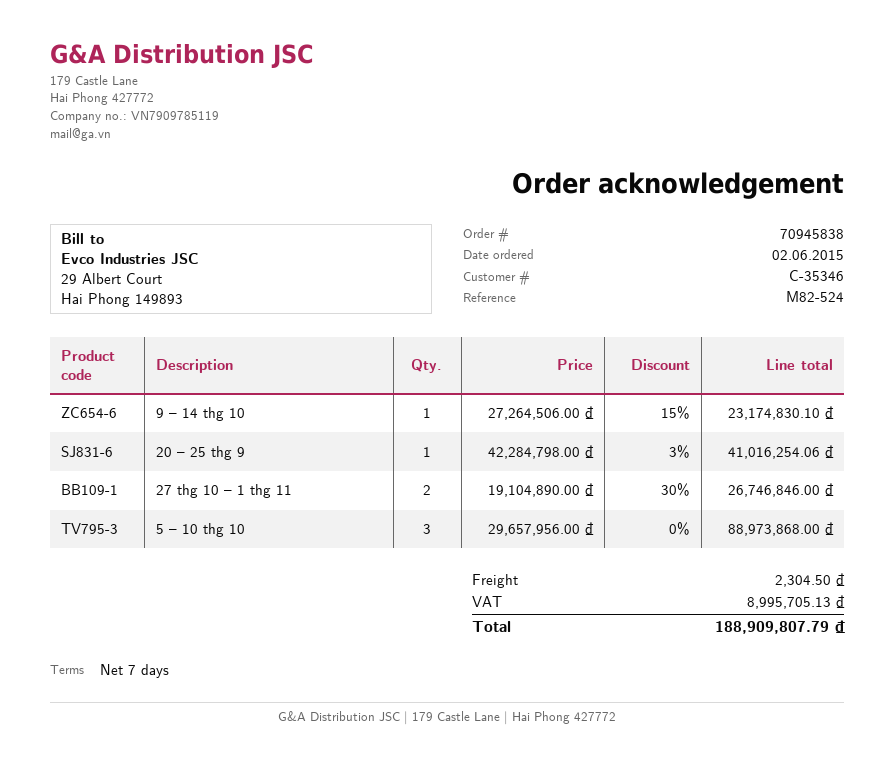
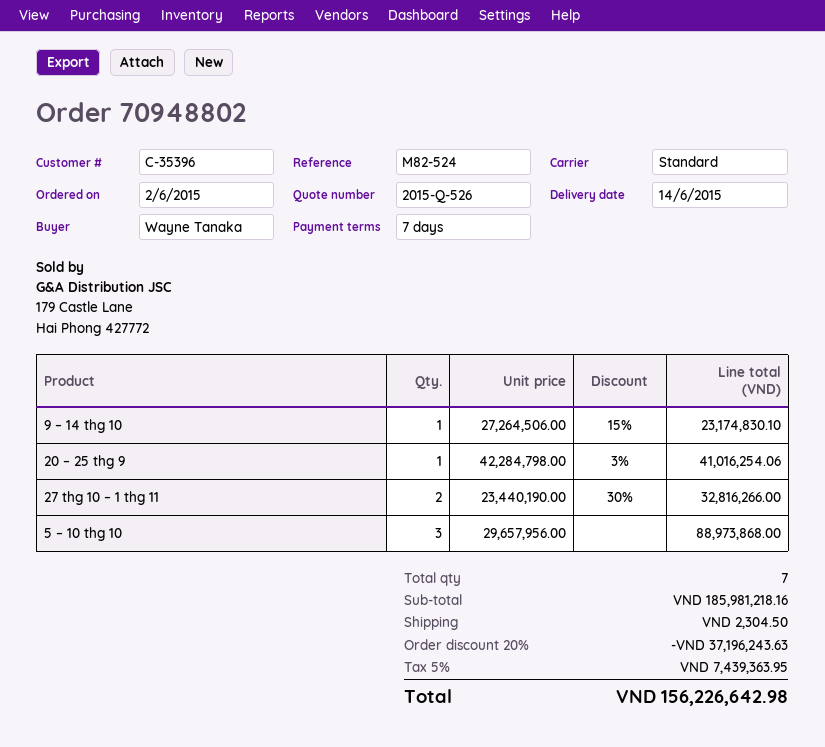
order number: 70945838 -> 70948802
customer number: C-35346 -> C-35396
27 thg 10 – 1 thg 11: 2 x 19104890.00 - 30% = 26746846.00 -> 2 x 23440190.00 - 30% = 32816266.00
discount: none -> 20% = 37196243.63
tax: 8995705.13 -> 7439363.95
total: 188909807.79 -> 156226642.98

